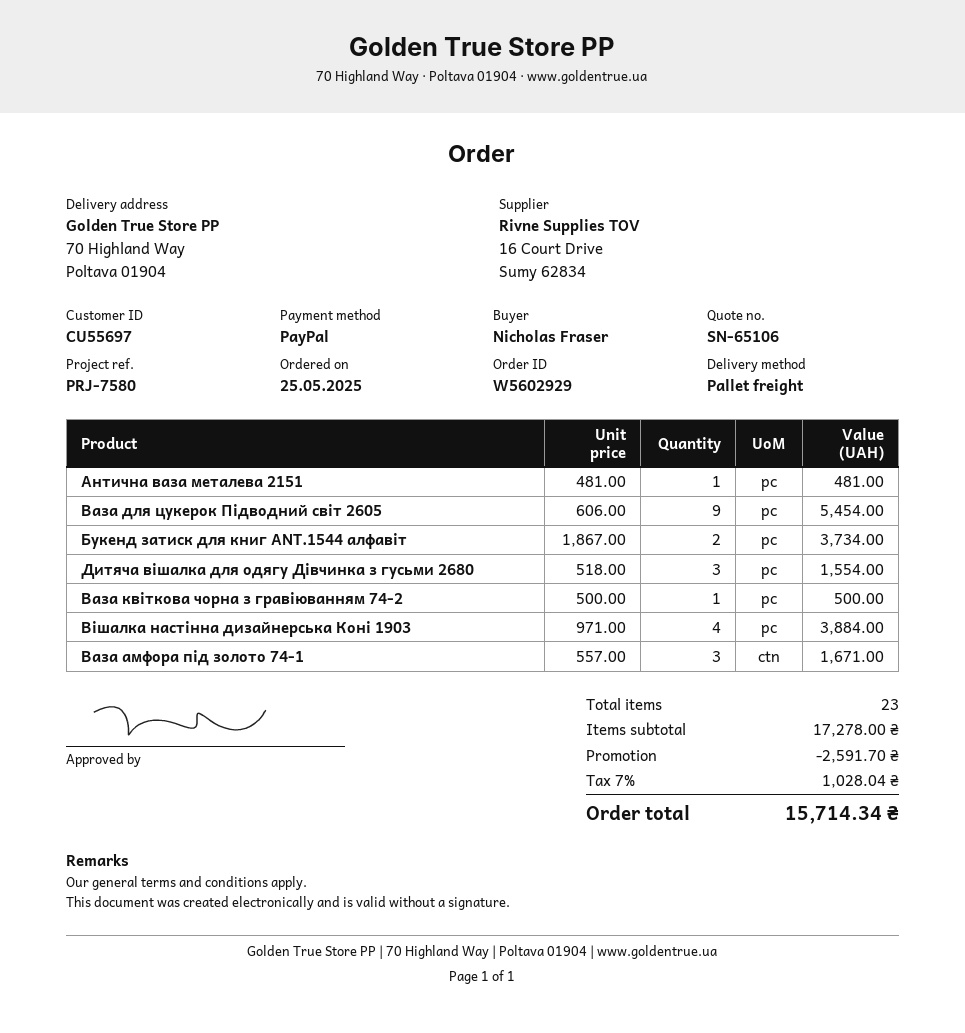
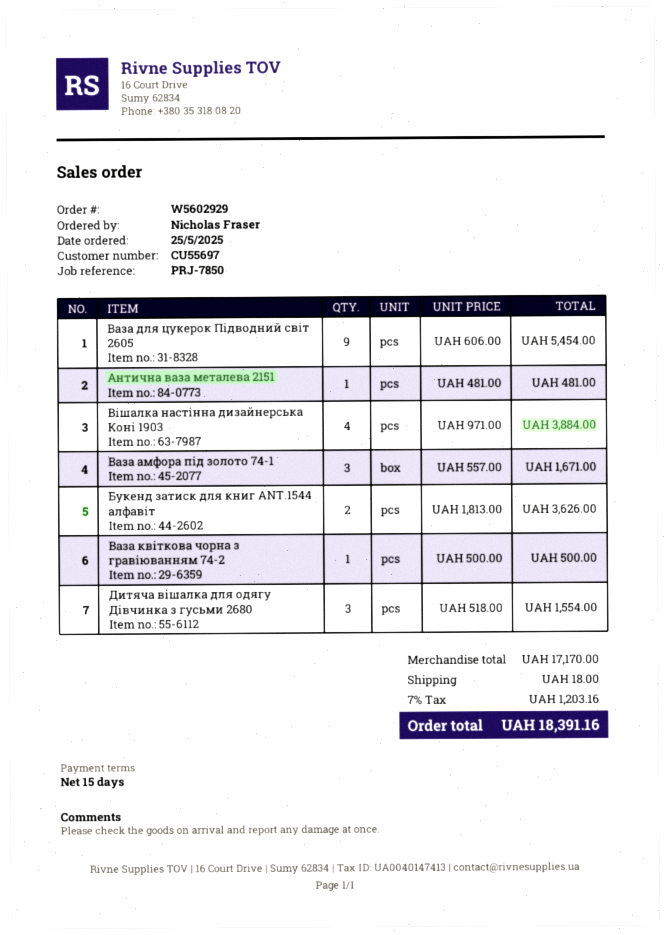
reference: PRJ-7580 -> PRJ-7850
Букенд затиск для книг ANT.1544 алфавіт: 2 x 1867.00 = 3734.00 -> 2 x 1813.00 = 3626.00
subtotal: 17278.00 -> 17170.00
discount: 2591.70 -> none
shipping: none -> 18.00
tax: 7% = 1028.04 -> 7% = 1203.16
total: 15714.34 -> 18391.16

